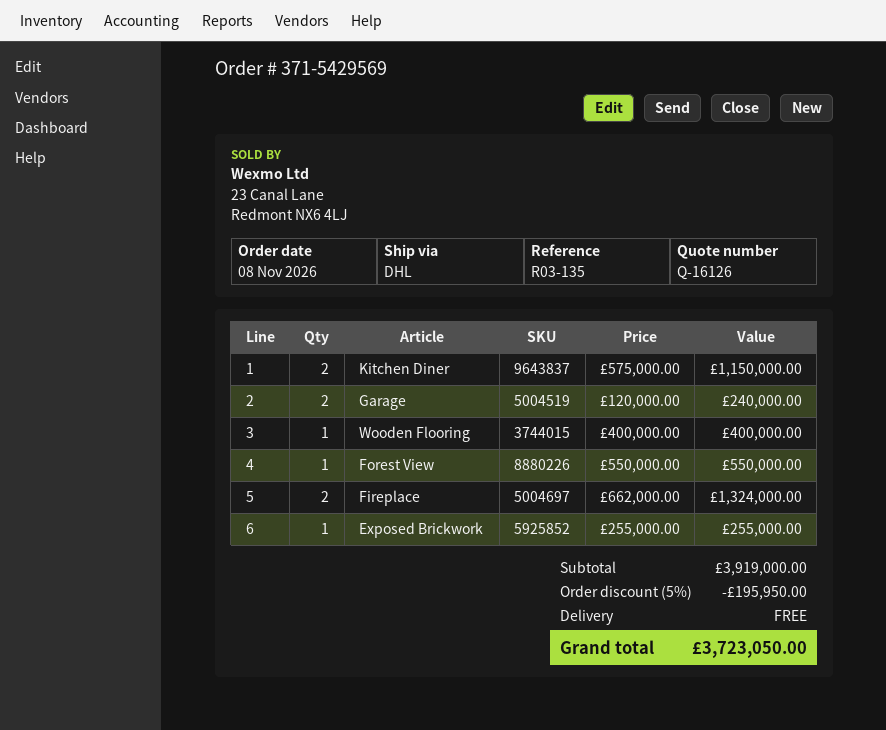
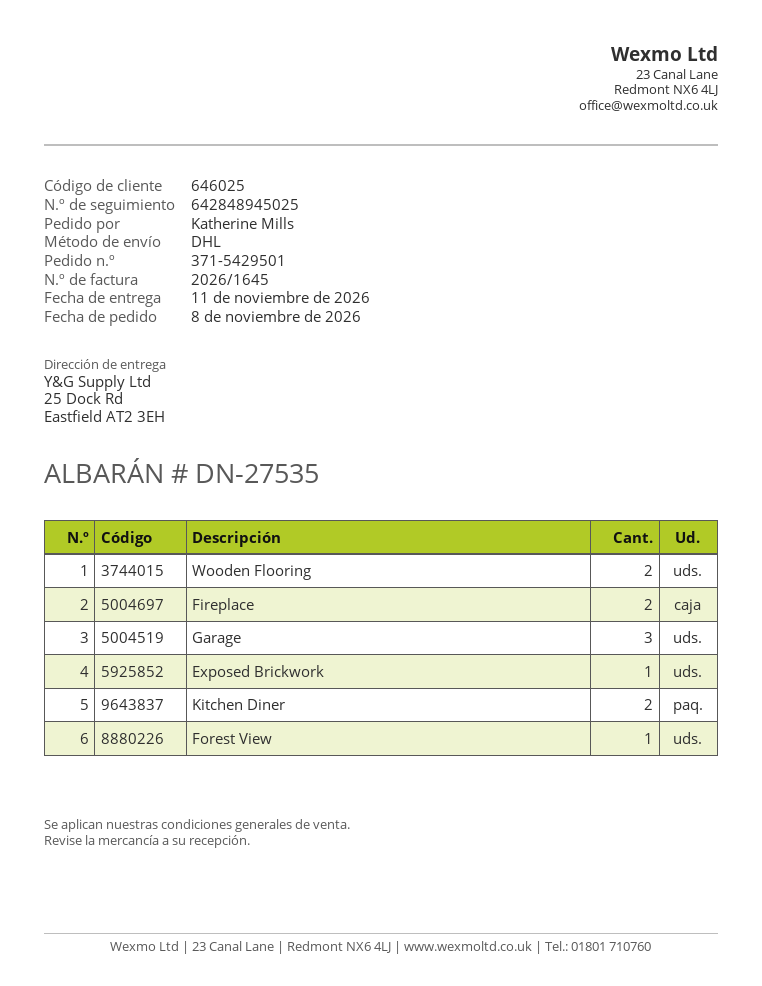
order number: 371-5429569 -> 371-5429501
Garage: 2 -> 3
Wooden Flooring: 1 -> 2

